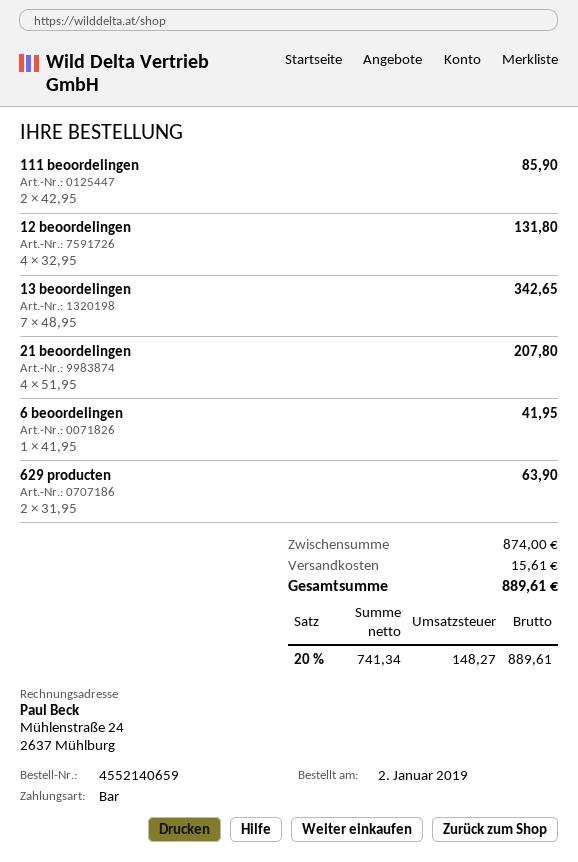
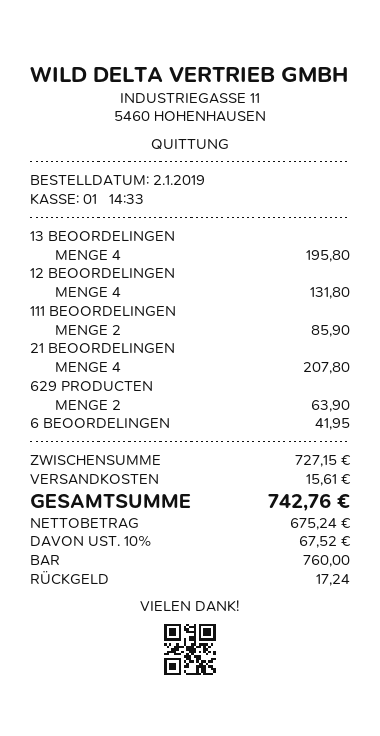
13 beoordelingen: 7 for 342.65 -> 4 for 195.80
subtotal: 874.00 -> 727.15
net: 741.34 -> 675.24
tax: 20% = 148.27 -> 10% = 67.52
total: 889.61 -> 742.76

